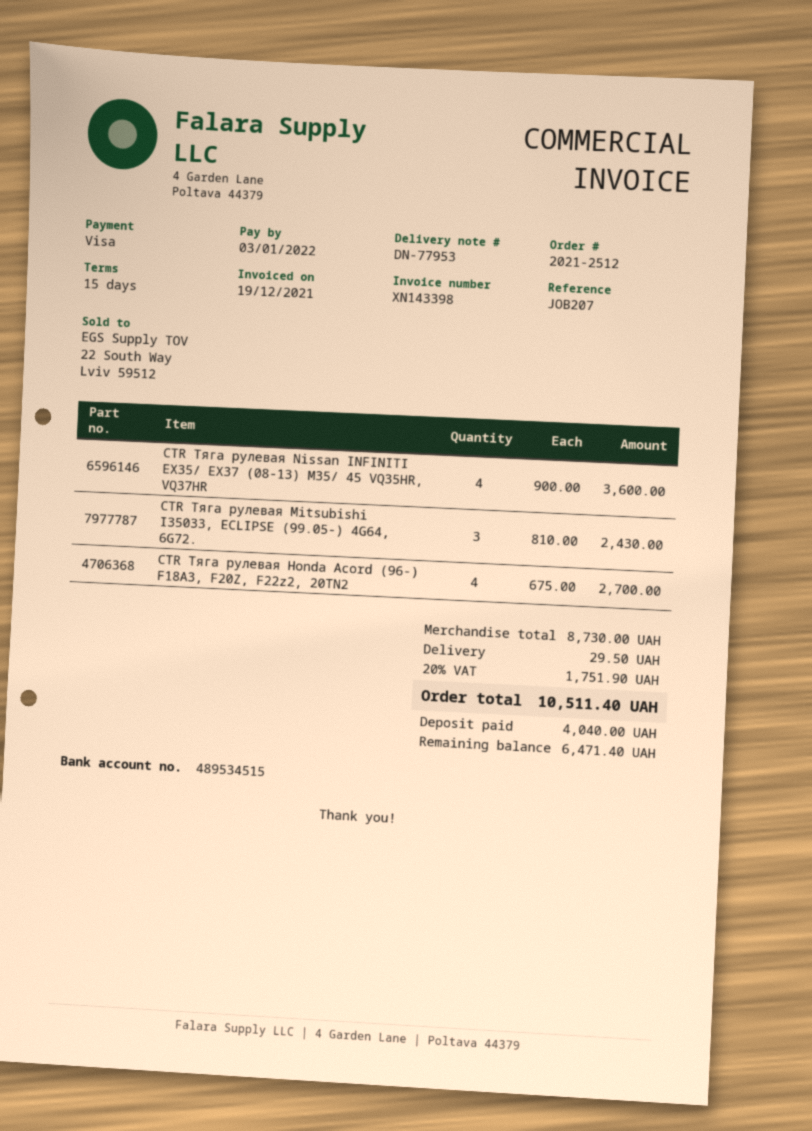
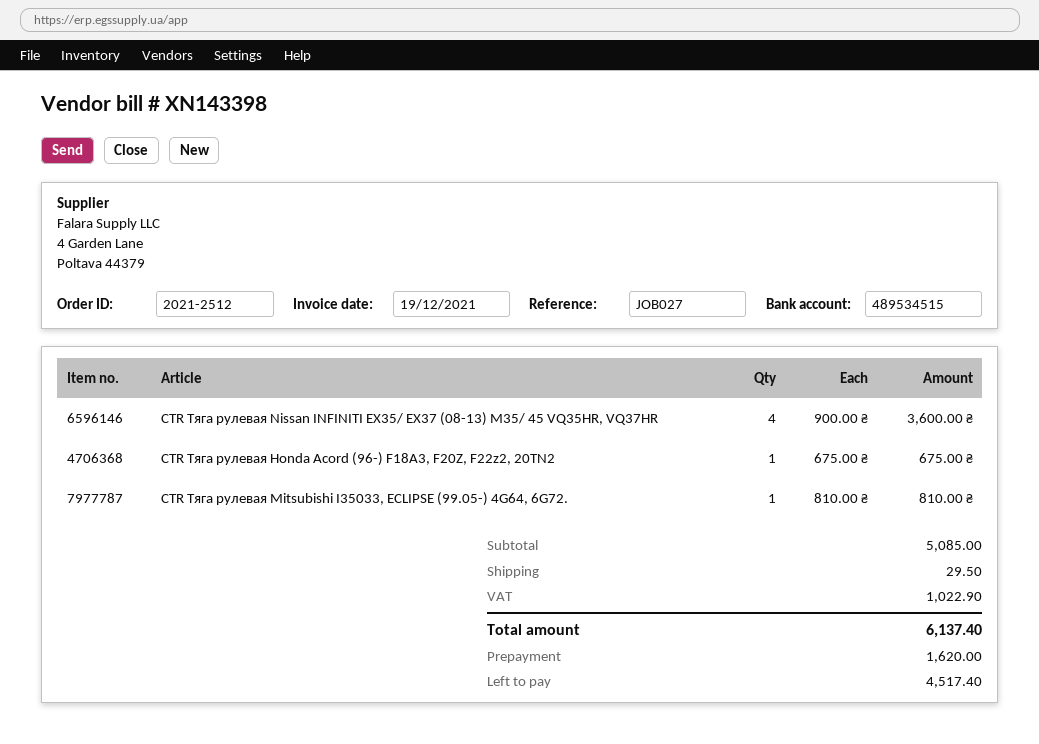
reference: JOB207 -> JOB027
CTR Тяга рулевая Mitsubishi I35033, ECLIPSE (99.05-) 4G64, 6G72.: 3 x 810.00 = 2430.00 -> 1 x 810.00 = 810.00
CTR Тяга рулевая Honda Acord (96-) F18A3, F20Z, F22z2, 20TN2: 4 x 675.00 = 2700.00 -> 1 x 675.00 = 675.00
subtotal: 8730.00 -> 5085.00
tax: 1751.90 -> 1022.90
total: 10511.40 -> 6137.40
deposit: 4040.00 -> 1620.00
balance: 6471.40 -> 4517.40

